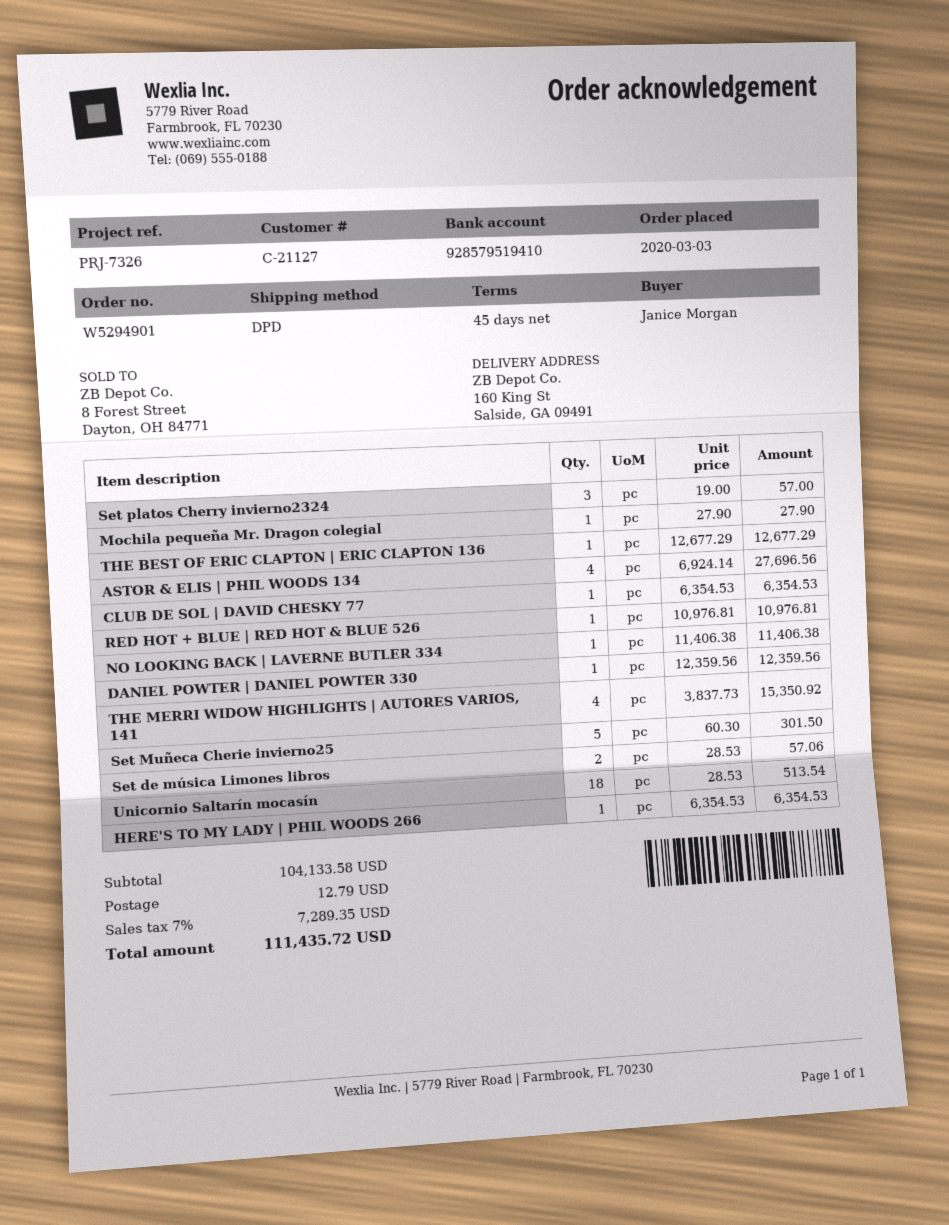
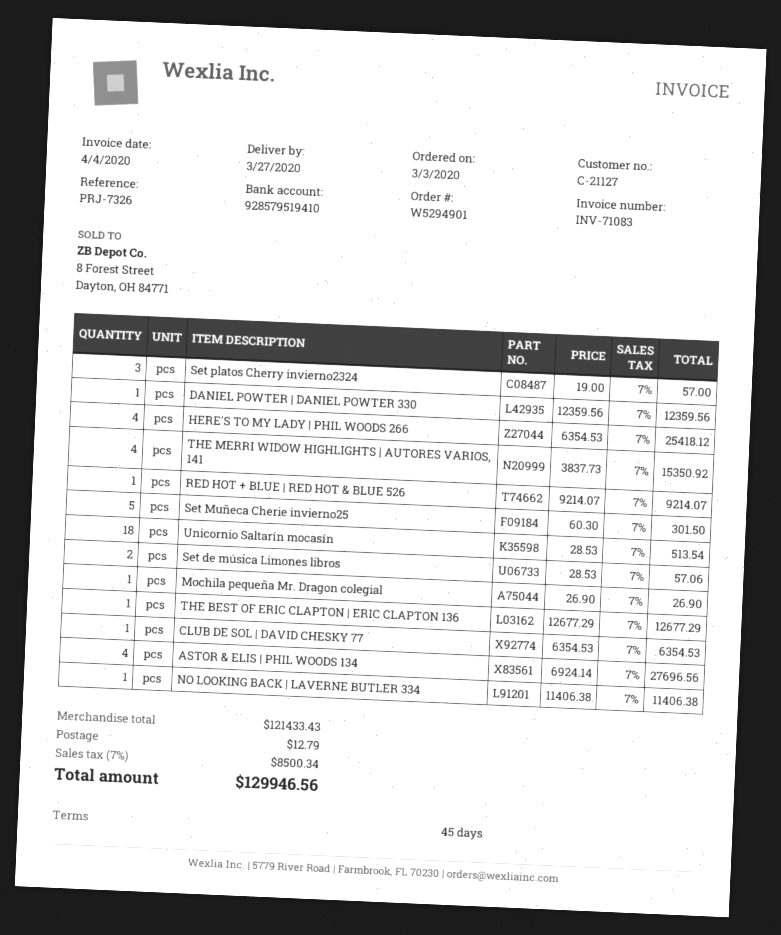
Mochila pequeña Mr. Dragon colegial: 1 x 27.90 = 27.90 -> 1 x 26.90 = 26.90
RED HOT + BLUE | RED HOT & BLUE 526: 1 x 10976.81 = 10976.81 -> 1 x 9214.07 = 9214.07
HERE'S TO MY LADY | PHIL WOODS 266: 1 x 6354.53 = 6354.53 -> 4 x 6354.53 = 25418.12
subtotal: 104133.58 -> 121433.43
tax: 7% = 7289.35 -> 7% = 8500.34
total: 111435.72 -> 129946.56

